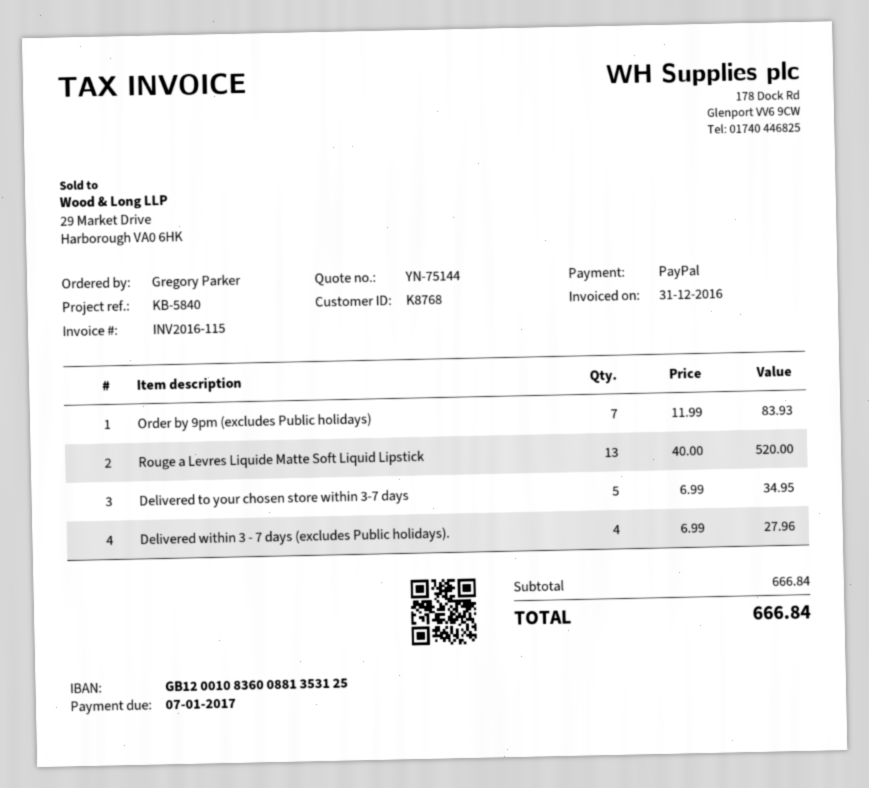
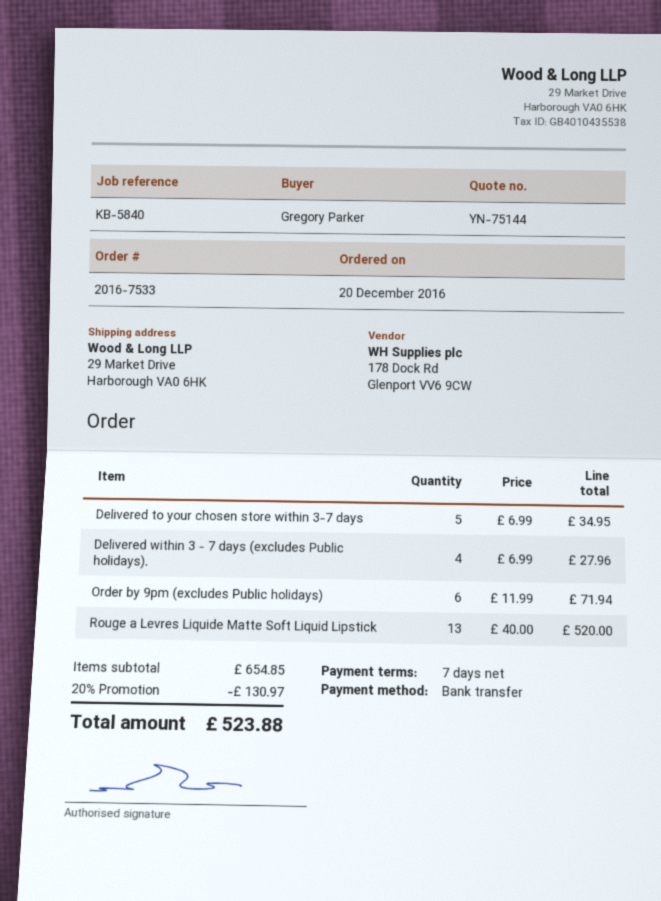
payment method: PayPal -> bank transfer
Order by 9pm (excludes Public holidays): 7 x 11.99 = 83.93 -> 6 x 11.99 = 71.94
subtotal: 666.84 -> 654.85
discount: none -> 20% = 130.97
total: 666.84 -> 523.88

